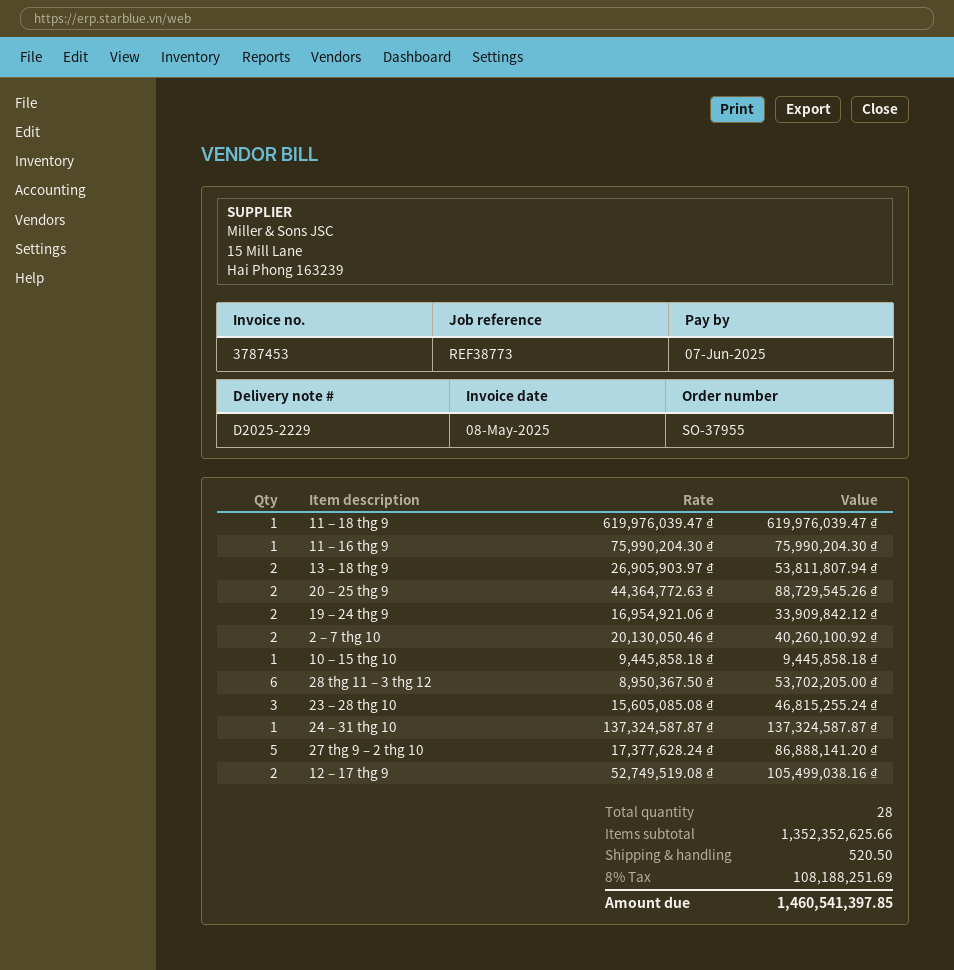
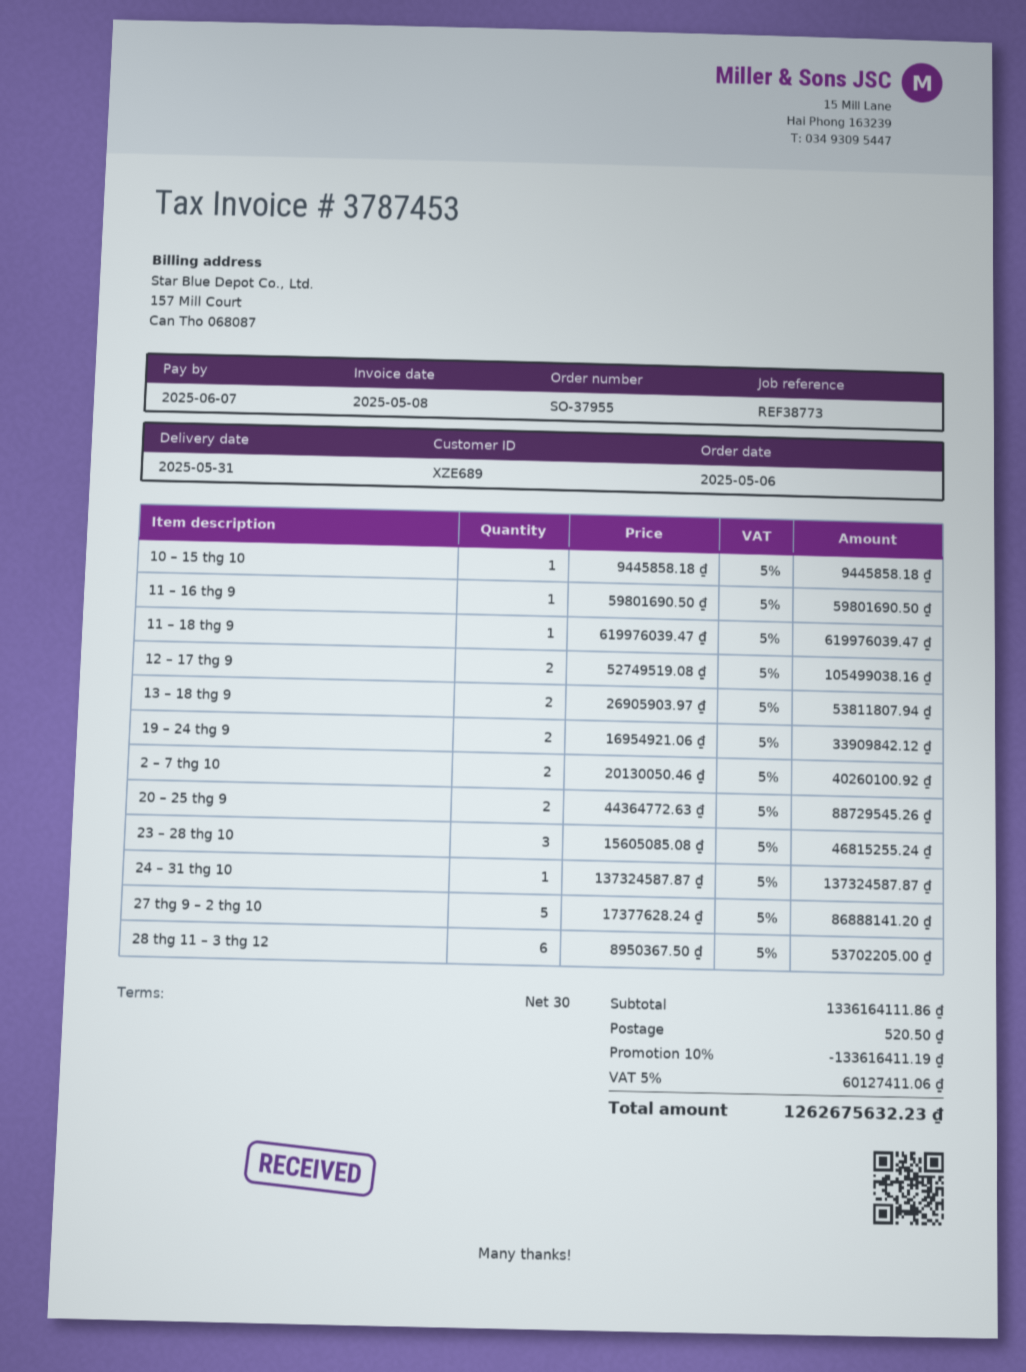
11 – 16 thg 9: 1 x 75990204.30 = 75990204.30 -> 1 x 59801690.50 = 59801690.50
subtotal: 1352352625.66 -> 1336164111.86
discount: none -> 10% = 133616411.19
tax: 8% = 108188251.69 -> 5% = 60127411.06
total: 1460541397.85 -> 1262675632.23

